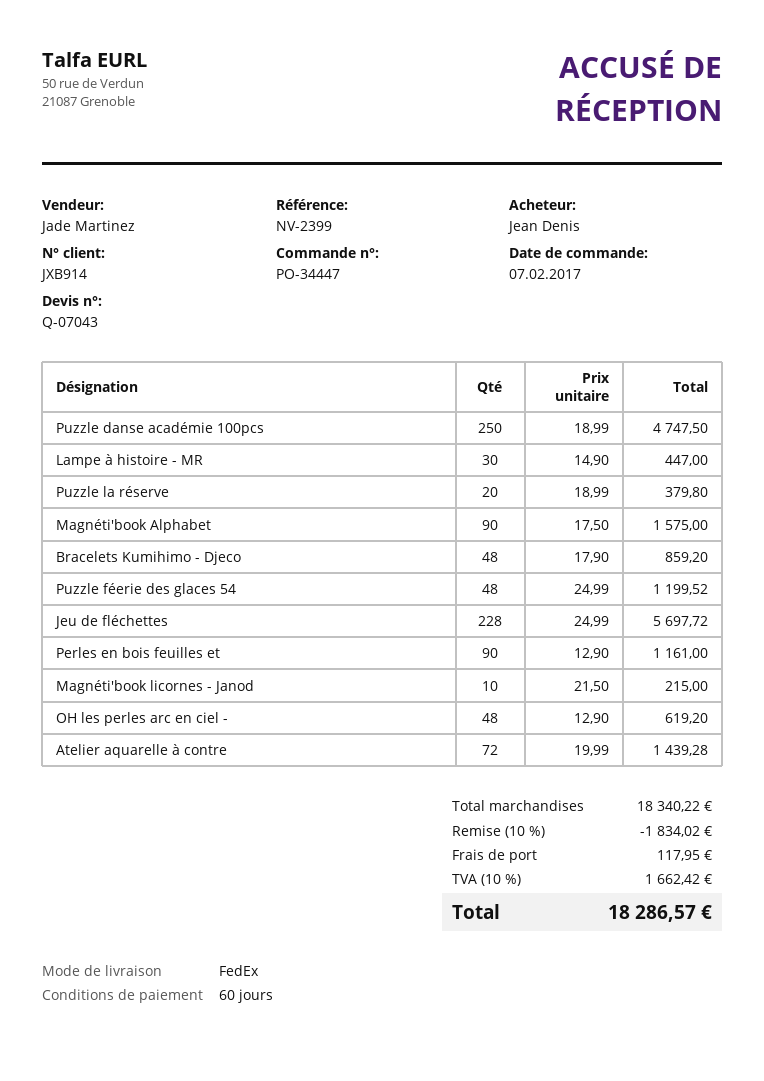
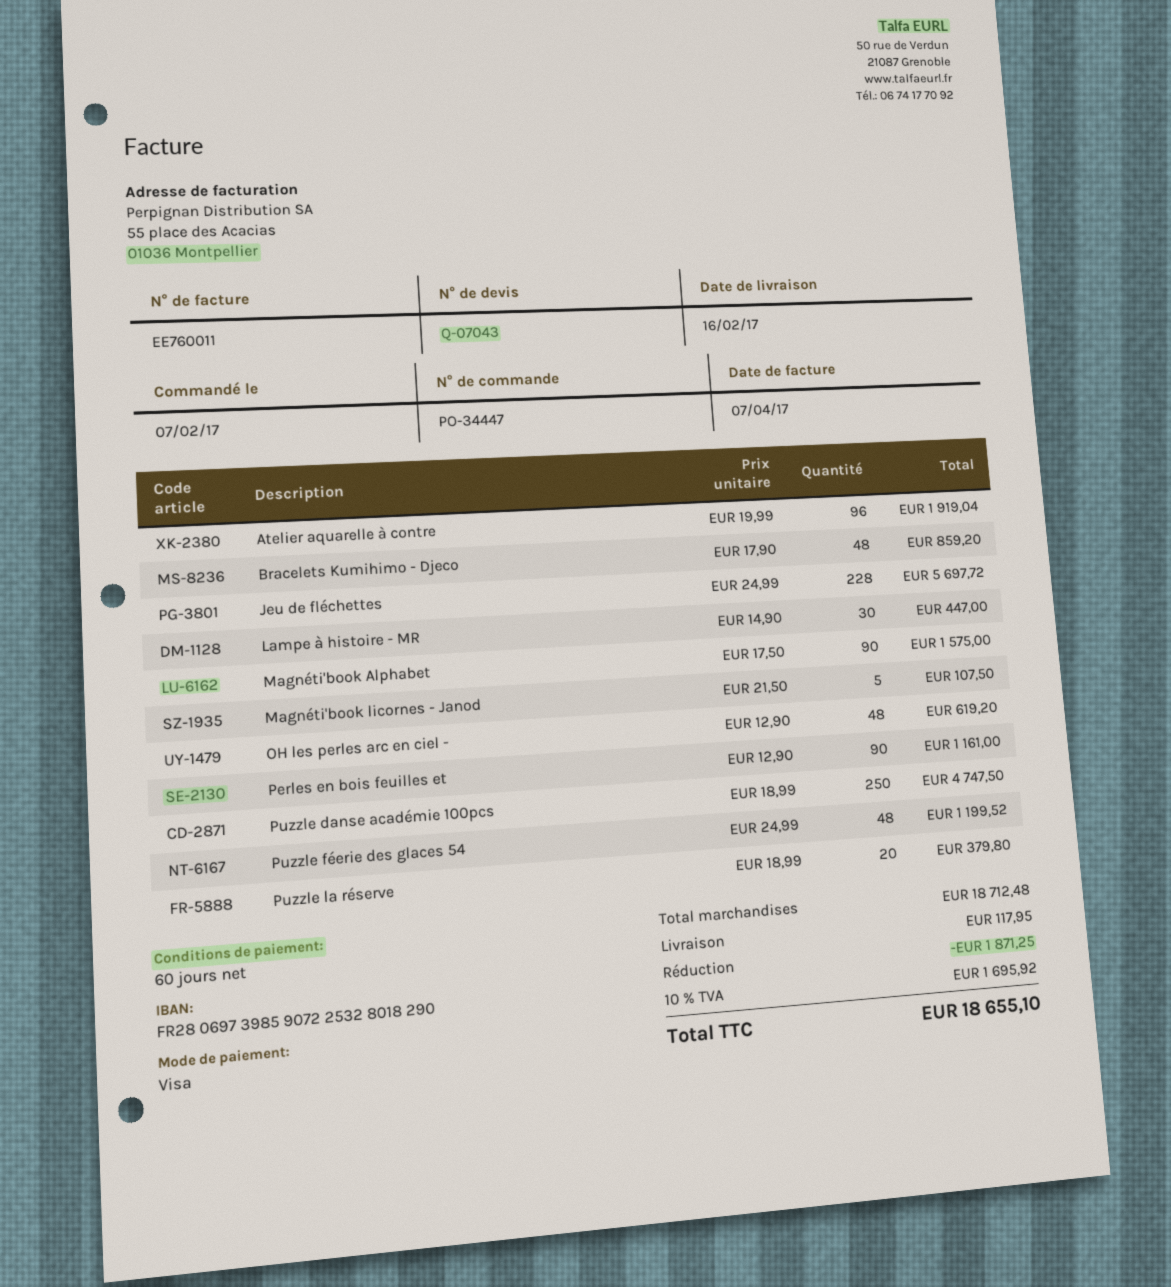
Magnéti'book licornes - Janod: 10 x 21.50 = 215.00 -> 5 x 21.50 = 107.50
Atelier aquarelle à contre: 72 x 19.99 = 1439.28 -> 96 x 19.99 = 1919.04
subtotal: 18340.22 -> 18712.48
discount: 1834.02 -> 1871.25
tax: 10% = 1662.42 -> 10% = 1695.92
total: 18286.57 -> 18655.10

